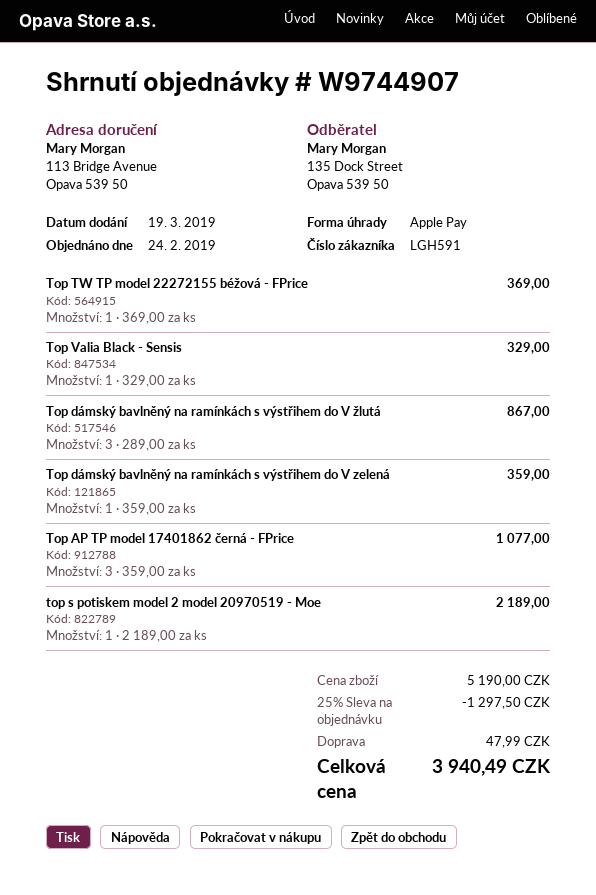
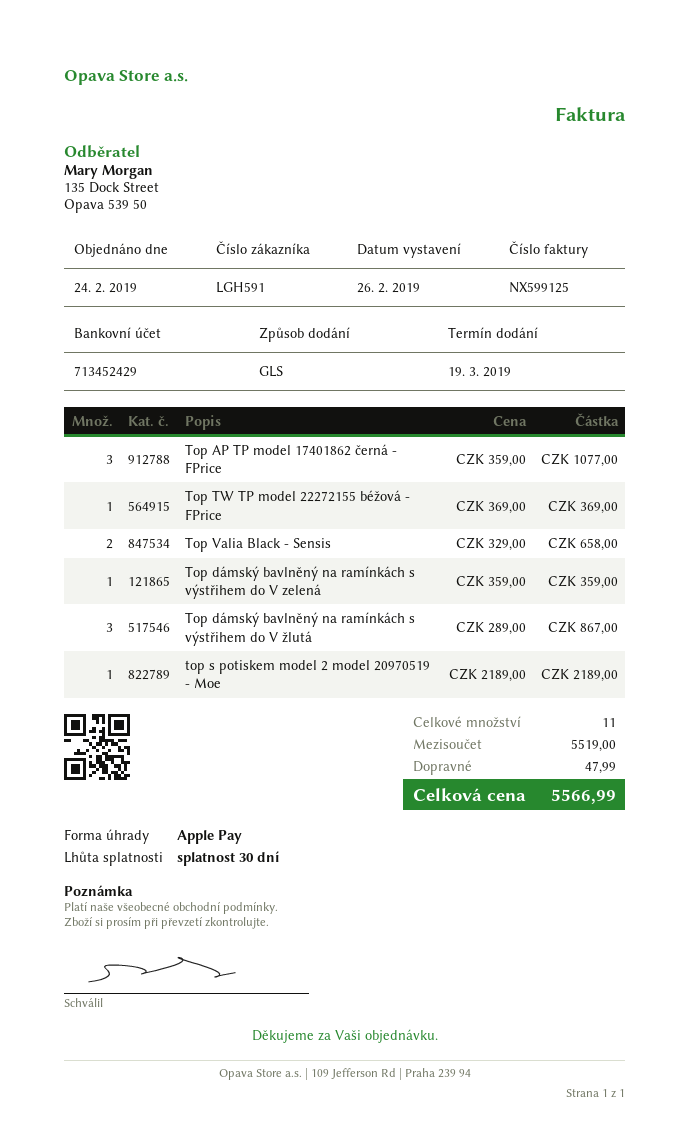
Top Valia Black - Sensis: 1 x 329.00 = 329.00 -> 2 x 329.00 = 658.00
subtotal: 5190.00 -> 5519.00
discount: 25% = 1297.50 -> none
total: 3940.49 -> 5566.99

